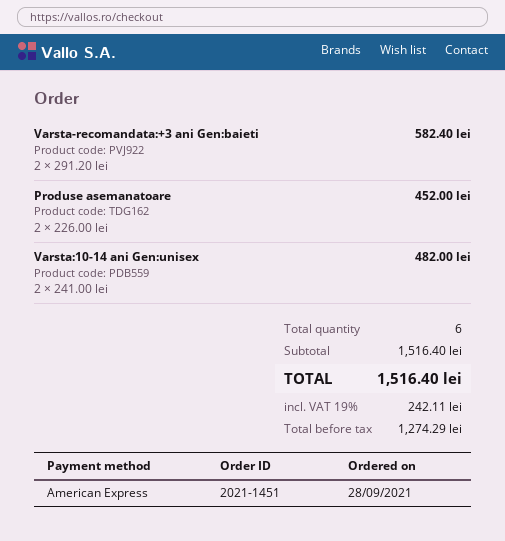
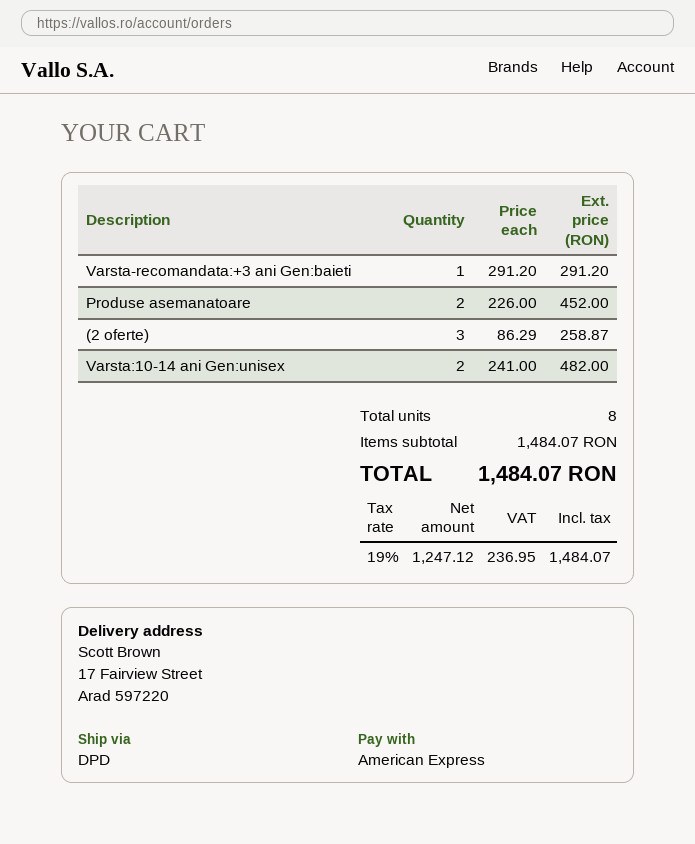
Varsta-recomandata:+3 ani Gen:baieti: 2 x 291.20 = 582.40 -> 1 x 291.20 = 291.20
(2 oferte): none -> 3 x 86.29 = 258.87
total quantity: 6 -> 8
subtotal: 1516.40 -> 1484.07
net: 1274.29 -> 1247.12
tax: 19% = 242.11 -> 19% = 236.95
total: 1516.40 -> 1484.07

